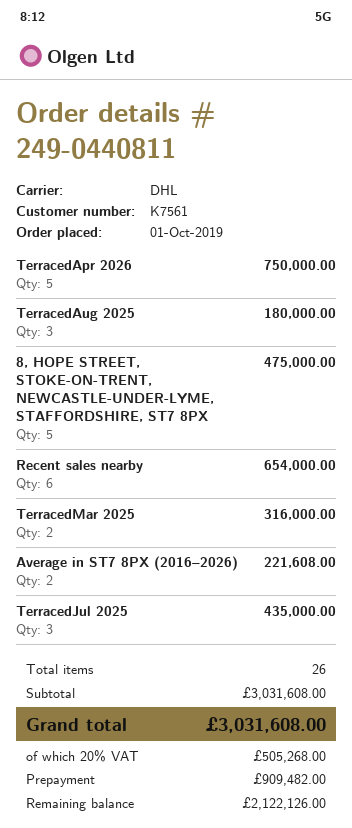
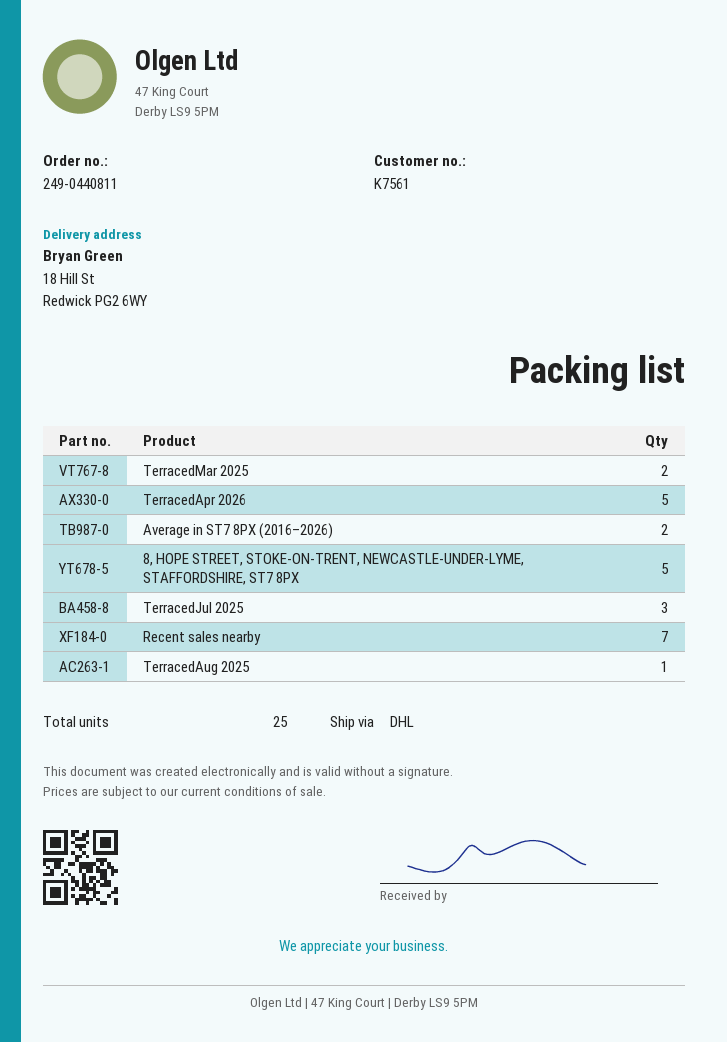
TerracedAug 2025: 3 -> 1
Recent sales nearby: 6 -> 7
total quantity: 26 -> 25

